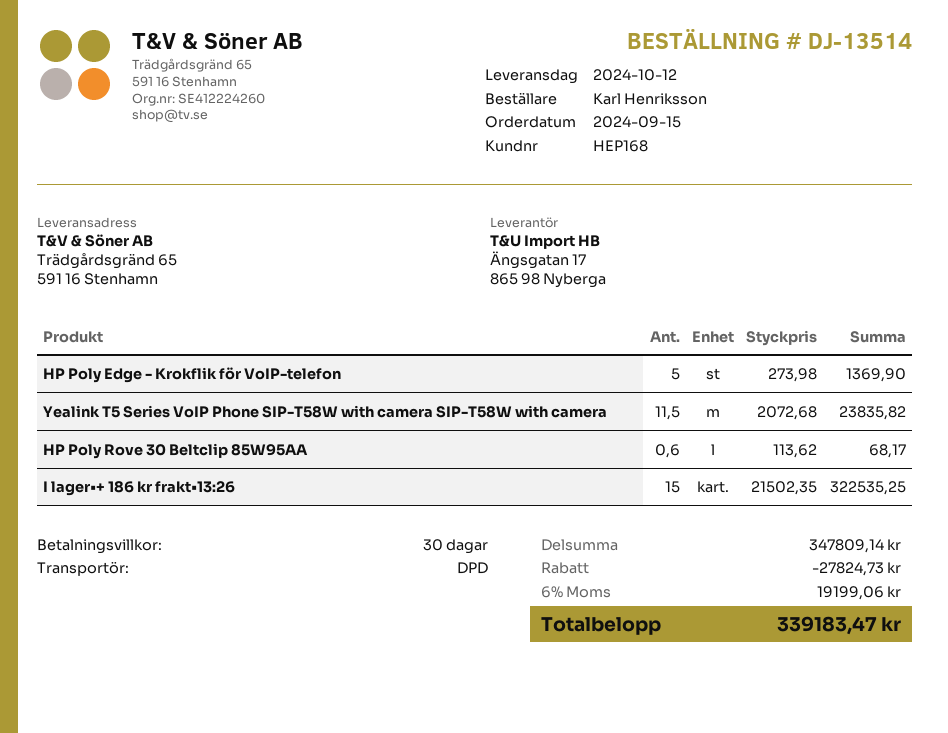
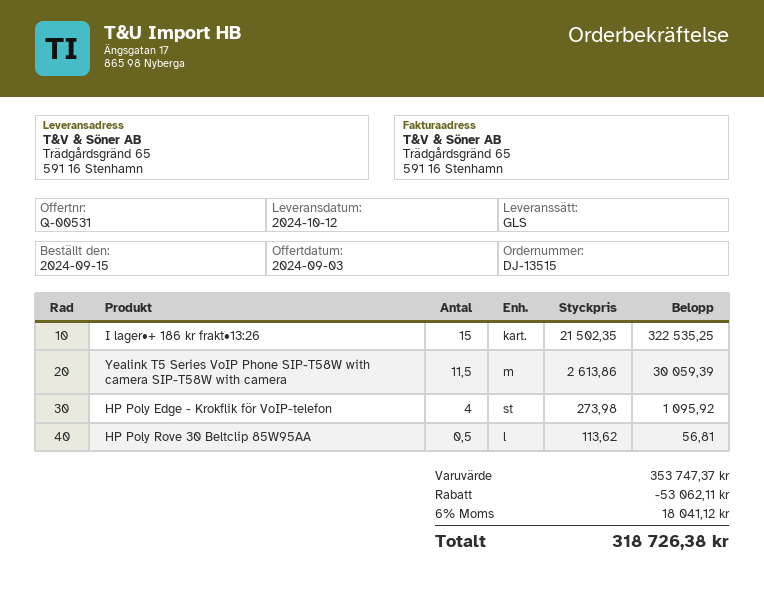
order number: DJ-13514 -> DJ-13515
shipping method: DPD -> GLS
HP Poly Edge - Krokflik för VoIP-telefon: 5 x 273.98 = 1369.90 -> 4 x 273.98 = 1095.92
Yealink T5 Series VoIP Phone SIP-T58W with camera SIP-T58W with camera: 11.5 x 2072.68 = 23835.82 -> 11.5 x 2613.86 = 30059.39
HP Poly Rove 30 Beltclip 85W95AA: 0.6 x 113.62 = 68.17 -> 0.5 x 113.62 = 56.81
subtotal: 347809.14 -> 353747.37
discount: 27824.73 -> 53062.11
tax: 6% = 19199.06 -> 6% = 18041.12
total: 339183.47 -> 318726.38

